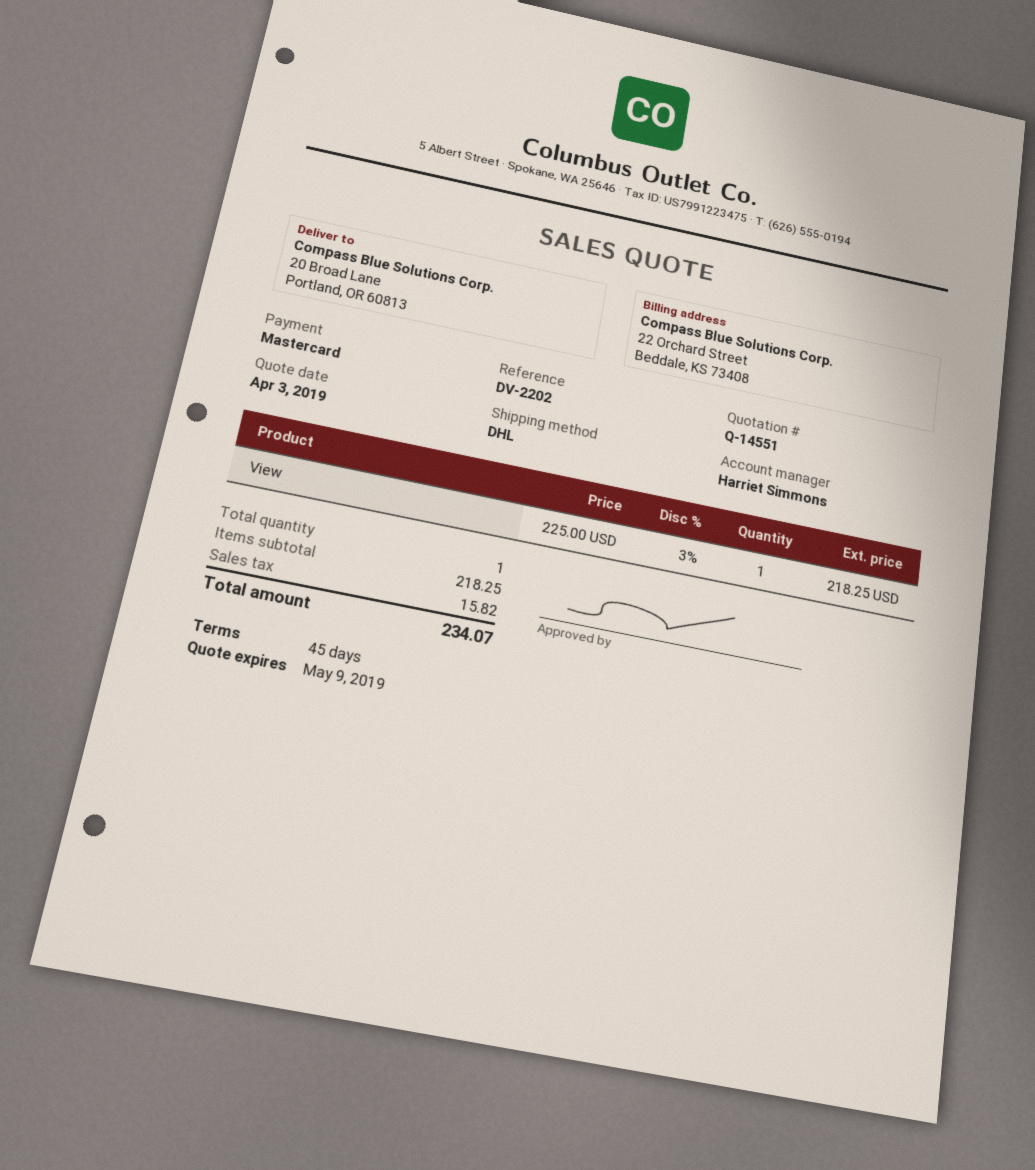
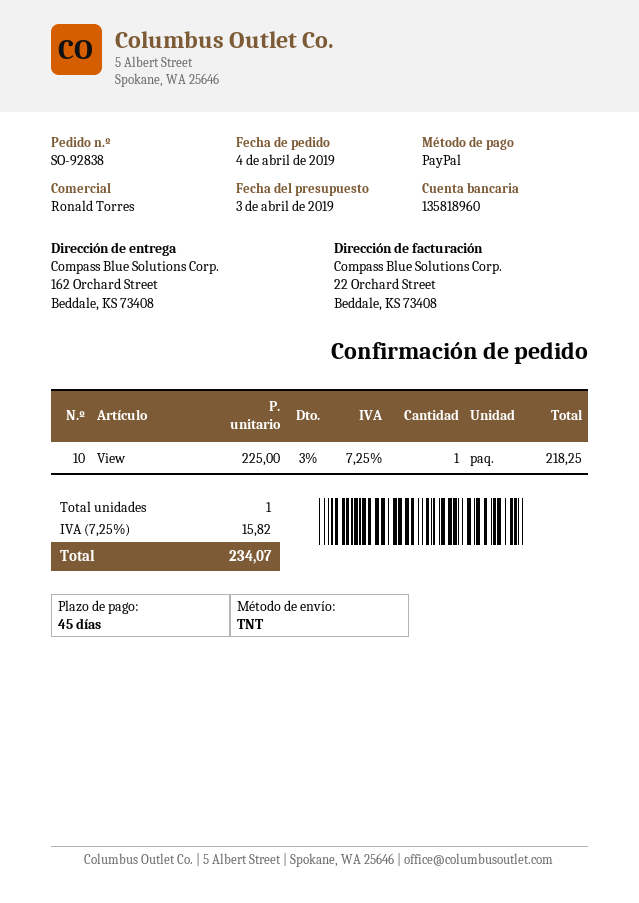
sales rep: Harriet Simmons -> Ronald Torres
payment method: Mastercard -> PayPal
shipping method: DHL -> TNT
ship to: 20 Broad Lane, Portland, OR 60813 -> 162 Orchard Street, Beddale, KS 73408

